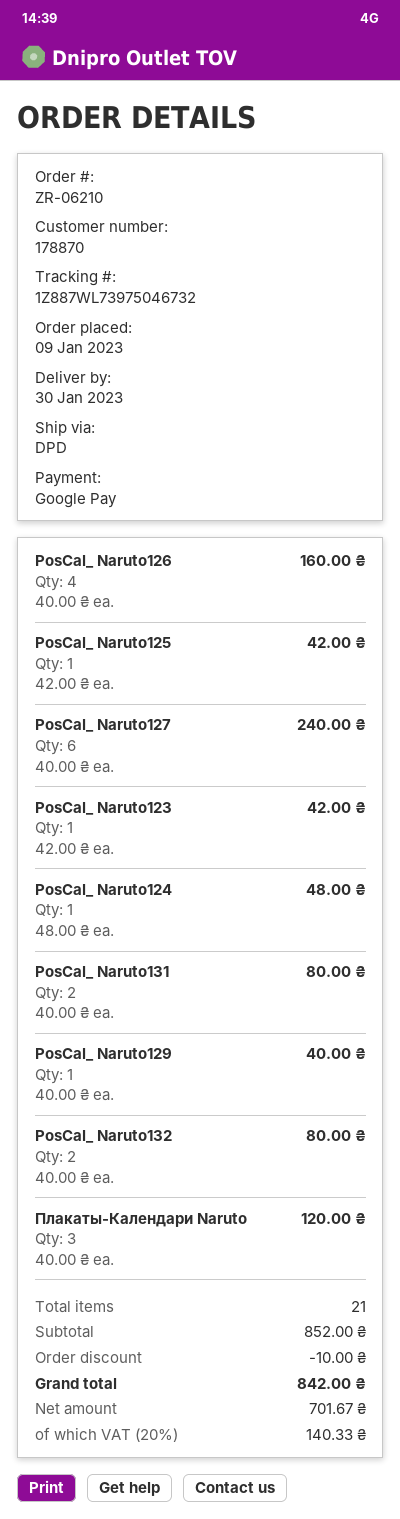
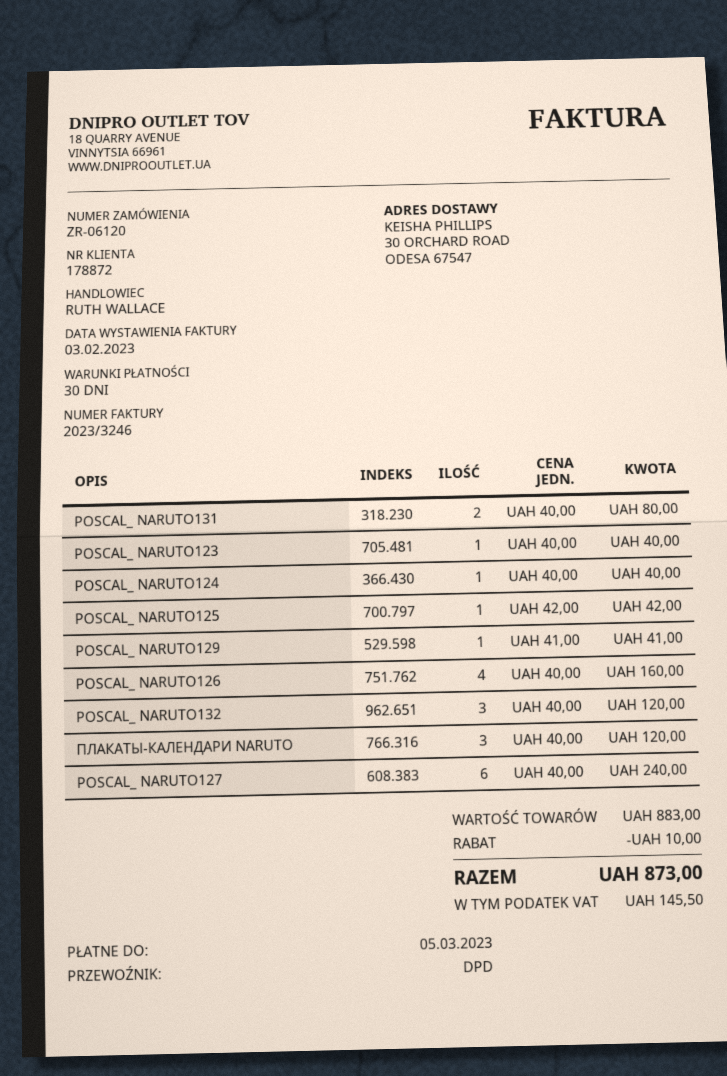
order number: ZR-06210 -> ZR-06120
customer number: 178870 -> 178872
PosCal_ Naruto123: 1 x 42.00 = 42.00 -> 1 x 40.00 = 40.00
PosCal_ Naruto124: 1 x 48.00 = 48.00 -> 1 x 40.00 = 40.00
PosCal_ Naruto129: 1 x 40.00 = 40.00 -> 1 x 41.00 = 41.00
PosCal_ Naruto132: 2 x 40.00 = 80.00 -> 3 x 40.00 = 120.00
subtotal: 852.00 -> 883.00
tax: 140.33 -> 145.50
total: 842.00 -> 873.00

